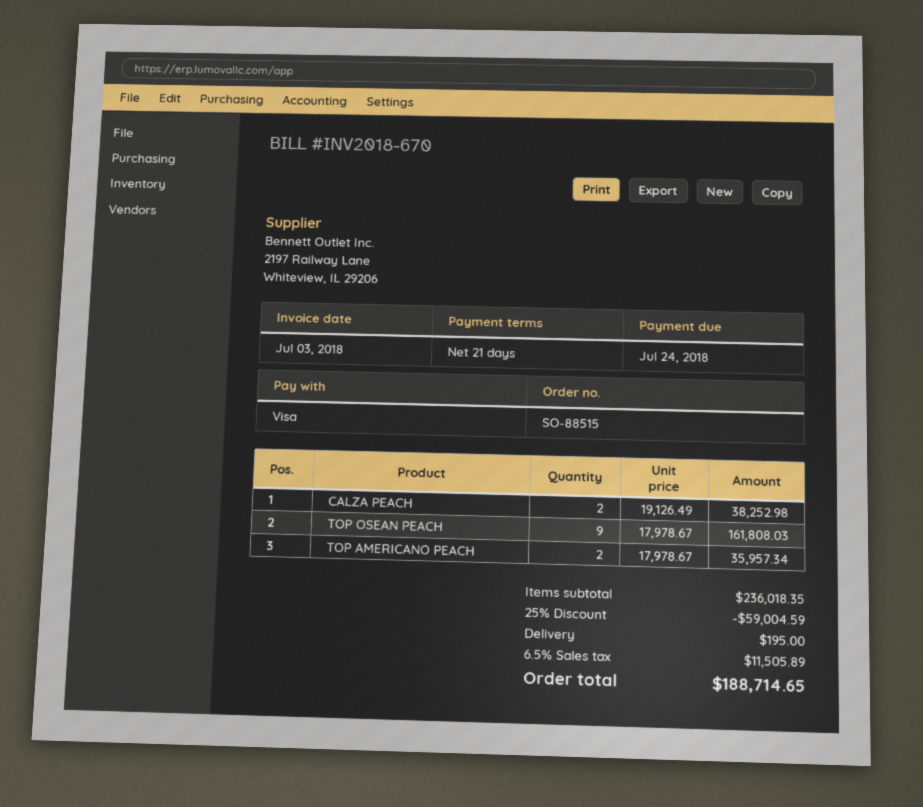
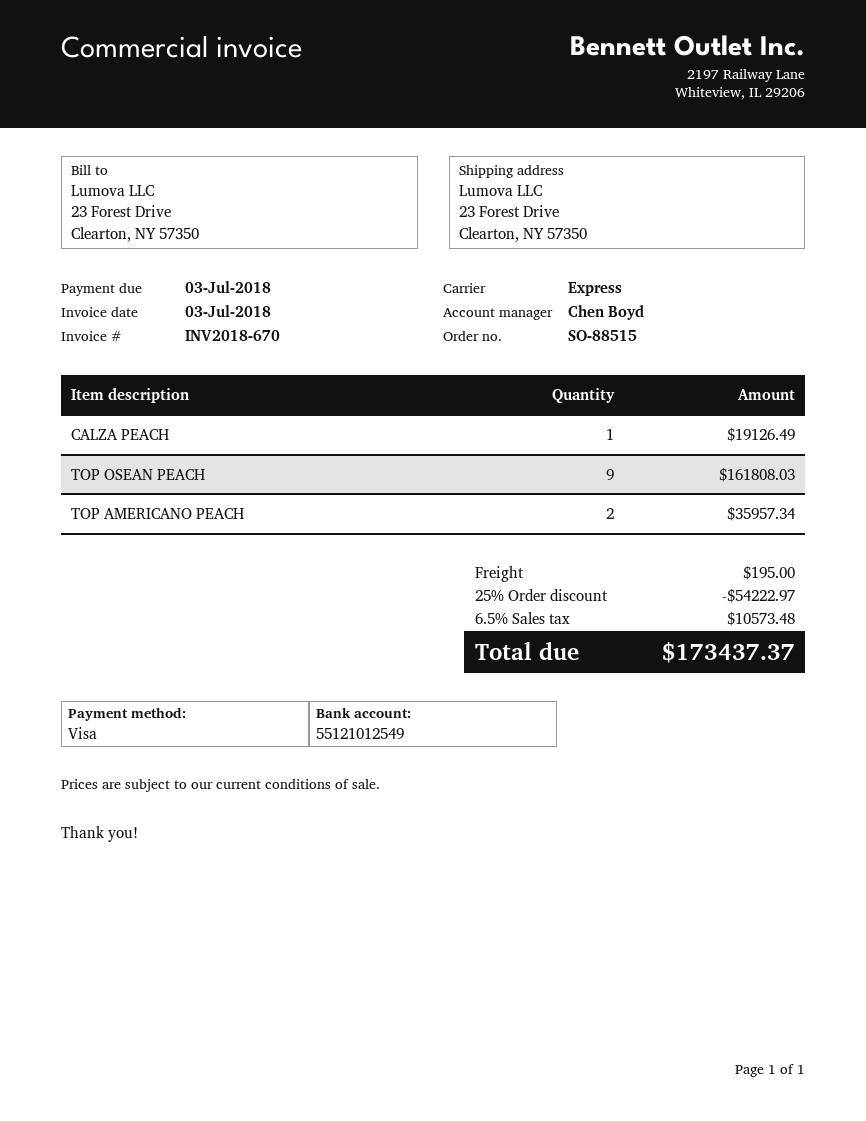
due date: 2018-07-24 -> 2018-07-03
CALZA PEACH: 2 for 38252.98 -> 1 for 19126.49
discount: 25% = 59004.59 -> 25% = 54222.97
tax: 6.5% = 11505.89 -> 6.5% = 10573.48
total: 188714.65 -> 173437.37

